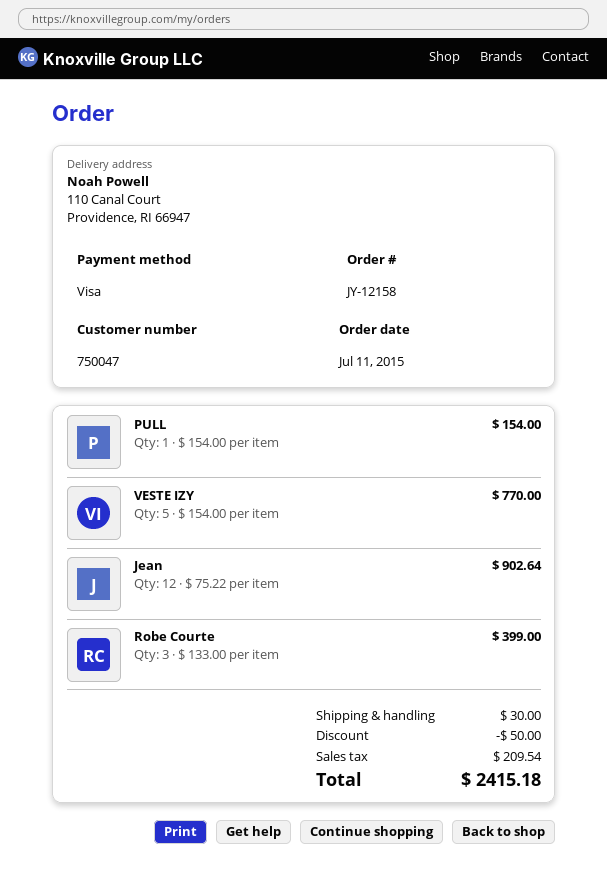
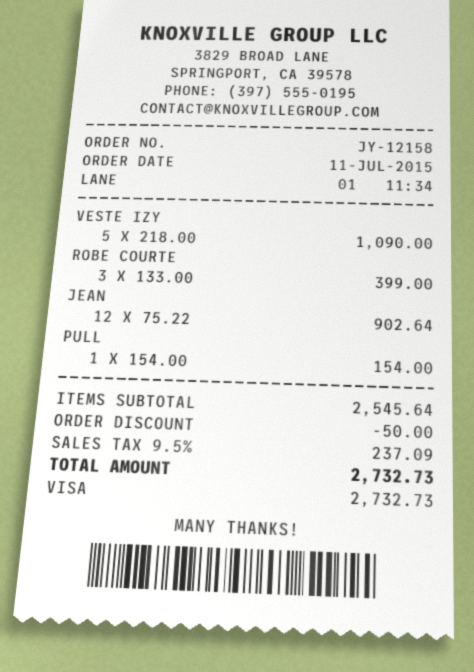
VESTE IZY: 5 x 154.00 = 770.00 -> 5 x 218.00 = 1090.00
shipping: 30.00 -> none
tax: 209.54 -> 237.09
total: 2415.18 -> 2732.73

